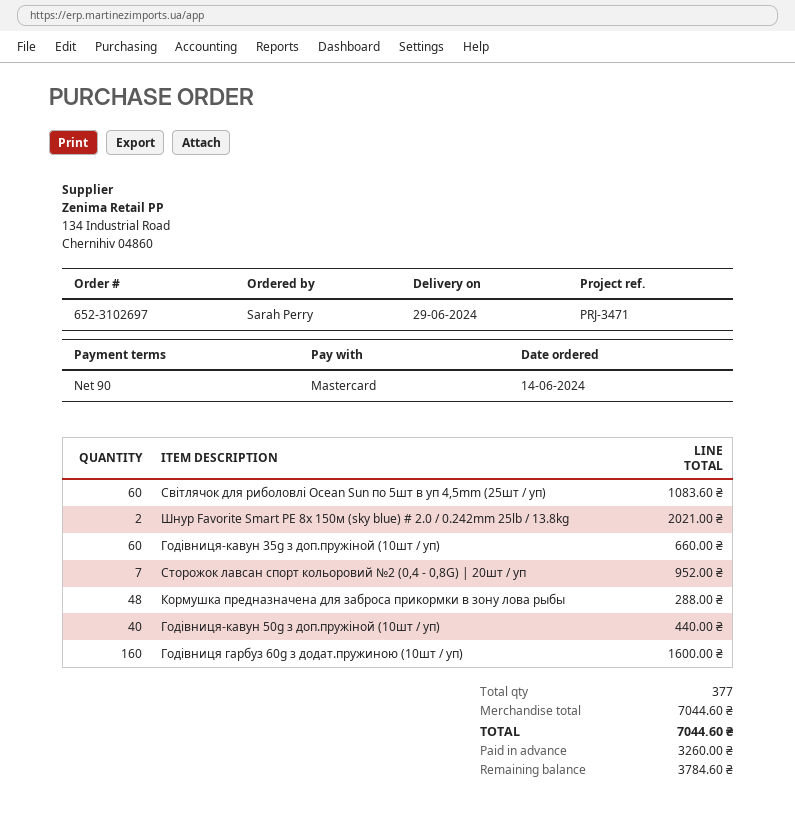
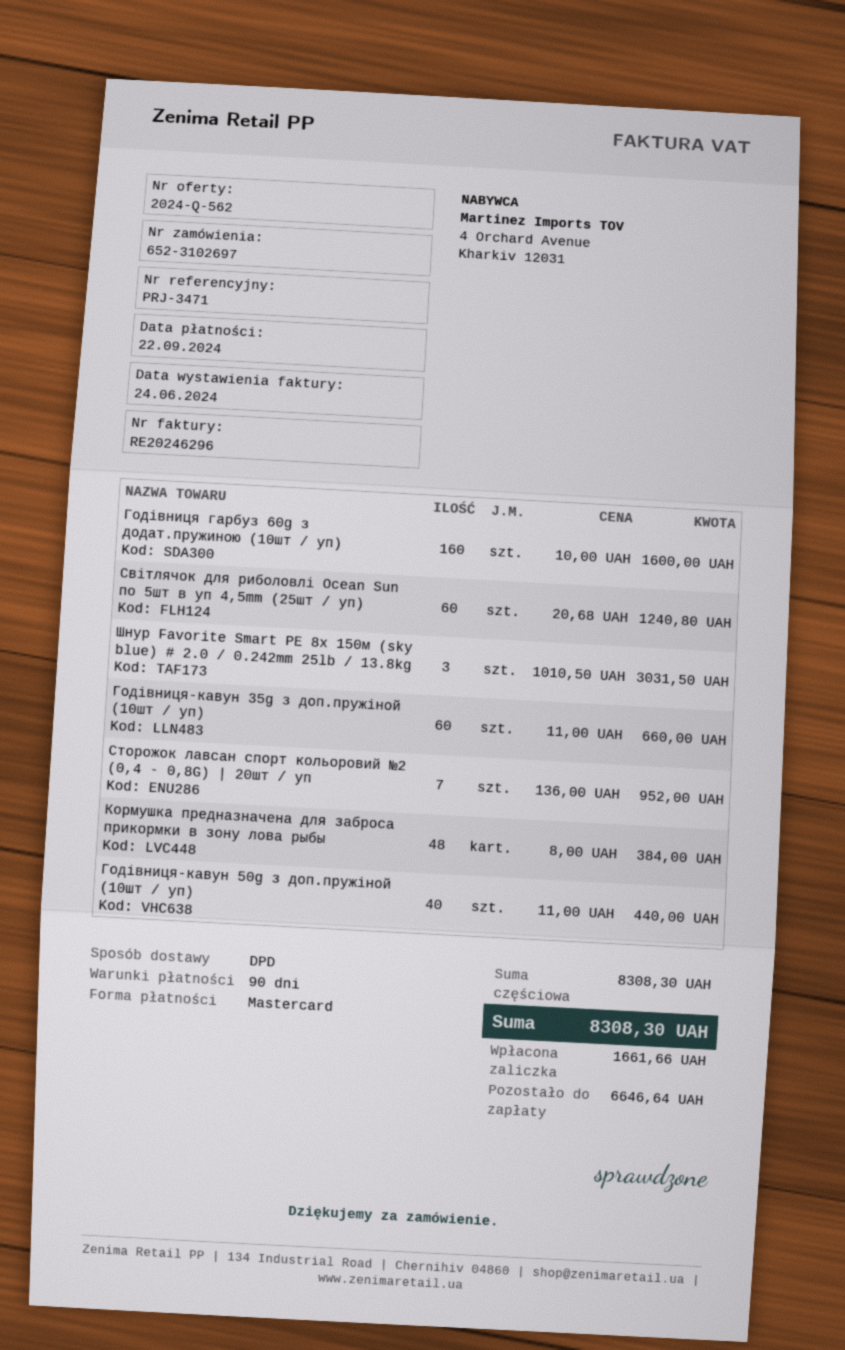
Світлячок для риболовлі Ocean Sun по 5шт в уп 4,5mm (25шт / уп): 60 for 1083.60 -> 60 for 1240.80
Шнур Favorite Smart PE 8x 150м (sky blue) # 2.0 / 0.242mm 25lb / 13.8kg: 2 for 2021.00 -> 3 for 3031.50
Кормушка предназначена для заброса прикормки в зону лова рыбы: 48 for 288.00 -> 48 for 384.00
subtotal: 7044.60 -> 8308.30
total: 7044.60 -> 8308.30
deposit: 3260.00 -> 1661.66
balance: 3784.60 -> 6646.64

